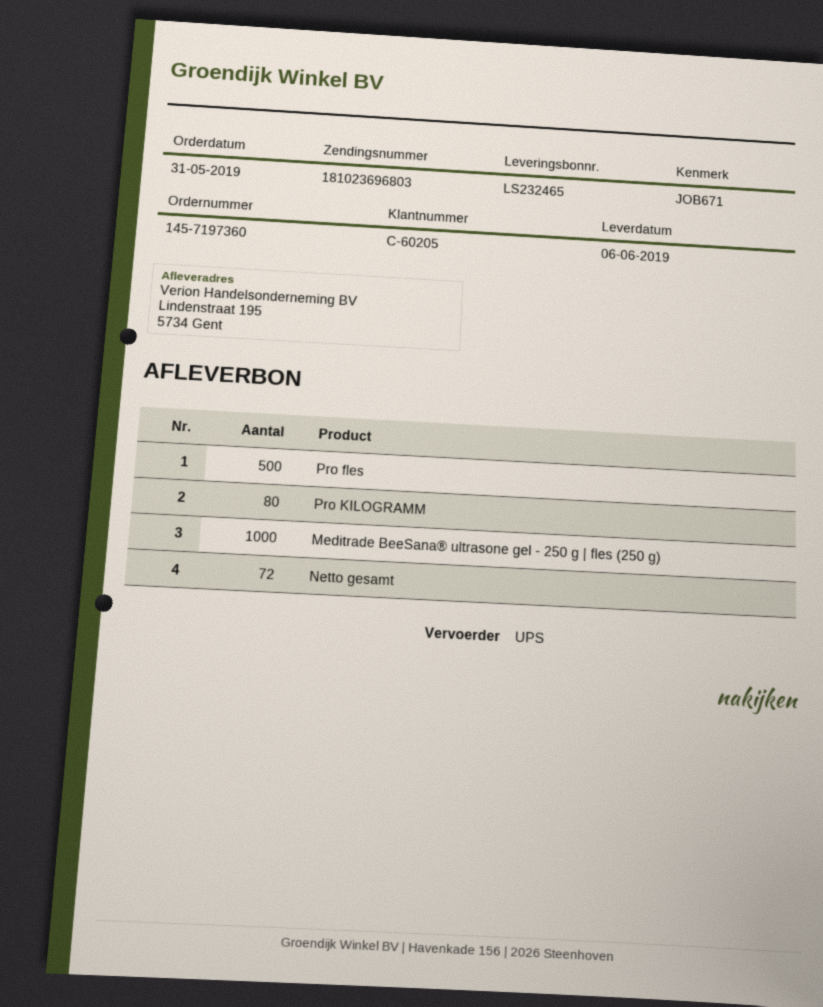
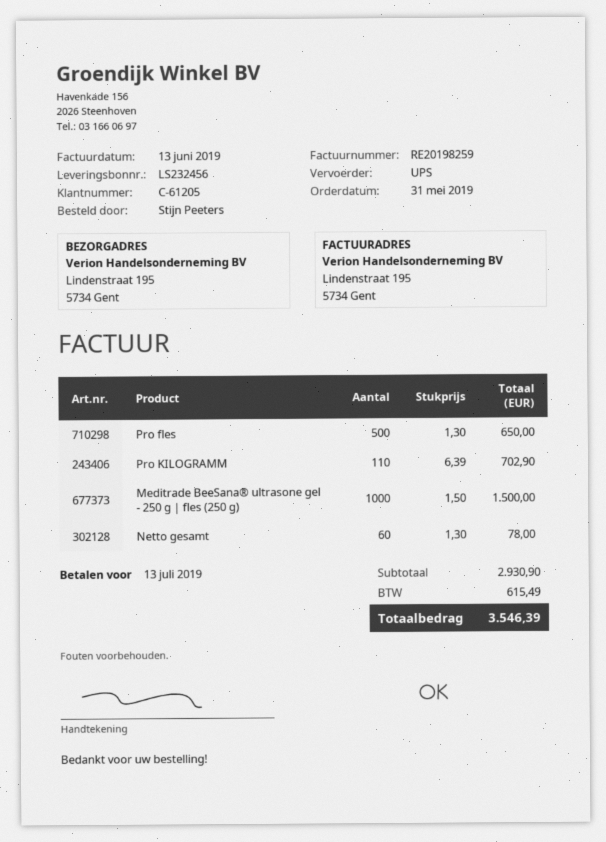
delivery note number: LS232465 -> LS232456
customer number: C-60205 -> C-61205
Pro KILOGRAMM: 80 -> 110
Netto gesamt: 72 -> 60

